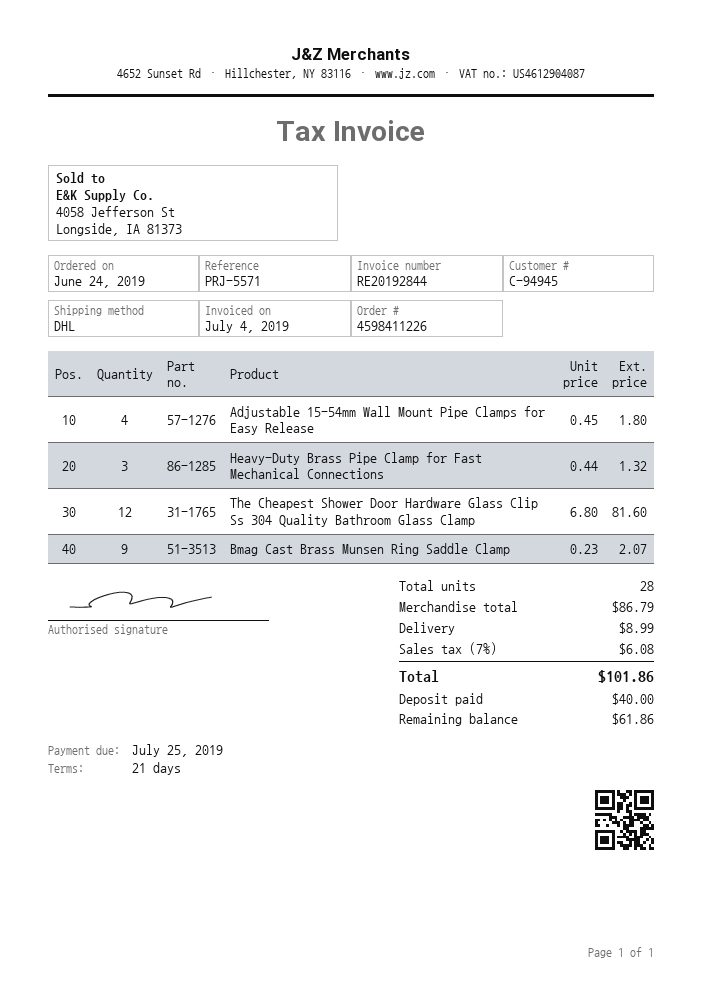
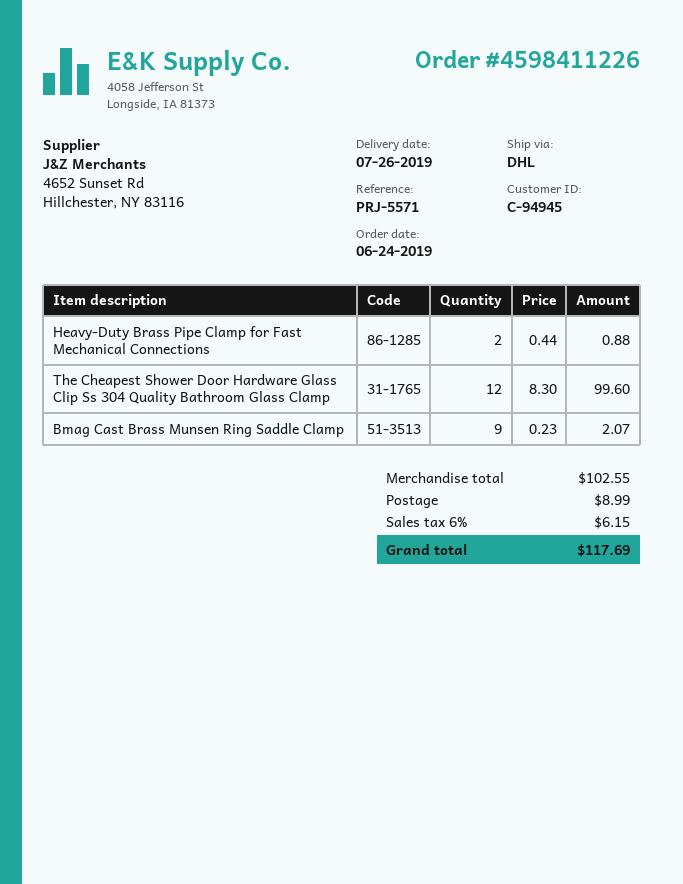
Adjustable 15-54mm Wall Mount Pipe Clamps for Easy Release: 4 x 0.45 = 1.80 -> none
Heavy-Duty Brass Pipe Clamp for Fast Mechanical Connections: 3 x 0.44 = 1.32 -> 2 x 0.44 = 0.88
The Cheapest Shower Door Hardware Glass Clip Ss 304 Quality Bathroom Glass Clamp: 12 x 6.80 = 81.60 -> 12 x 8.30 = 99.60
subtotal: 86.79 -> 102.55
tax: 7% = 6.08 -> 6% = 6.15
total: 101.86 -> 117.69

